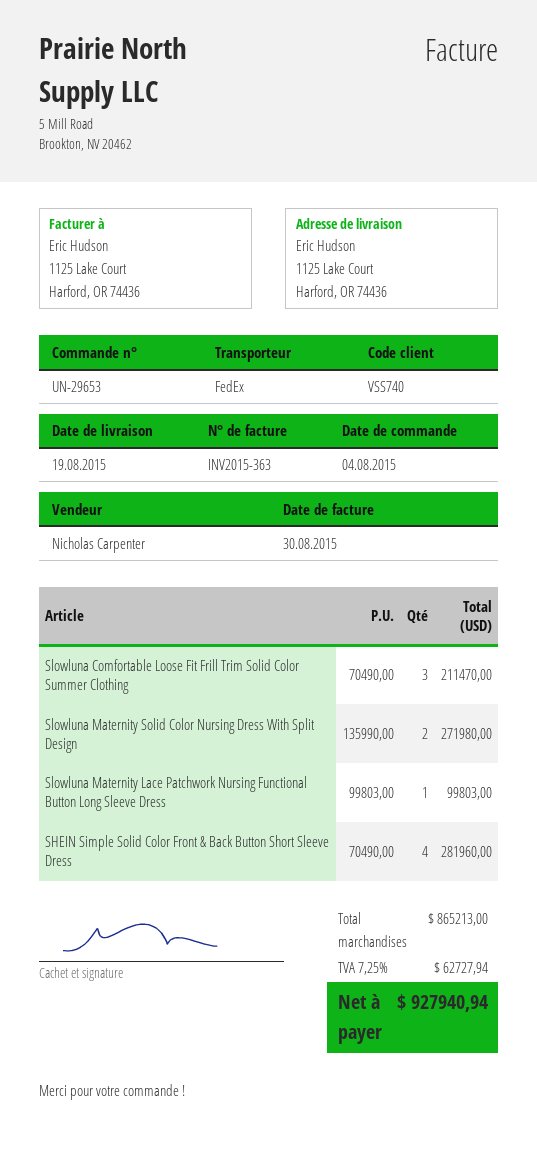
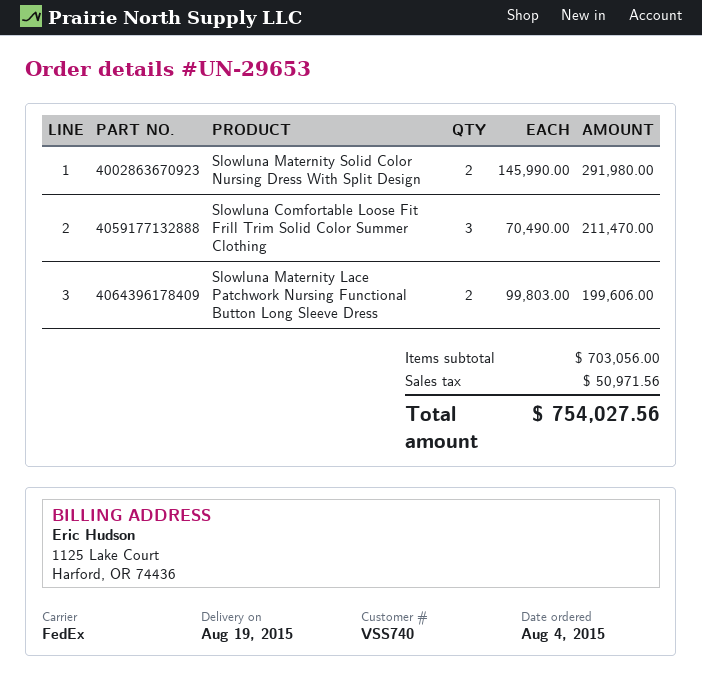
Slowluna Maternity Solid Color Nursing Dress With Split Design: 2 x 135990.00 = 271980.00 -> 2 x 145990.00 = 291980.00
Slowluna Maternity Lace Patchwork Nursing Functional Button Long Sleeve Dress: 1 x 99803.00 = 99803.00 -> 2 x 99803.00 = 199606.00
SHEIN Simple Solid Color Front & Back Button Short Sleeve Dress: 4 x 70490.00 = 281960.00 -> none
subtotal: 865213.00 -> 703056.00
tax: 62727.94 -> 50971.56
total: 927940.94 -> 754027.56

